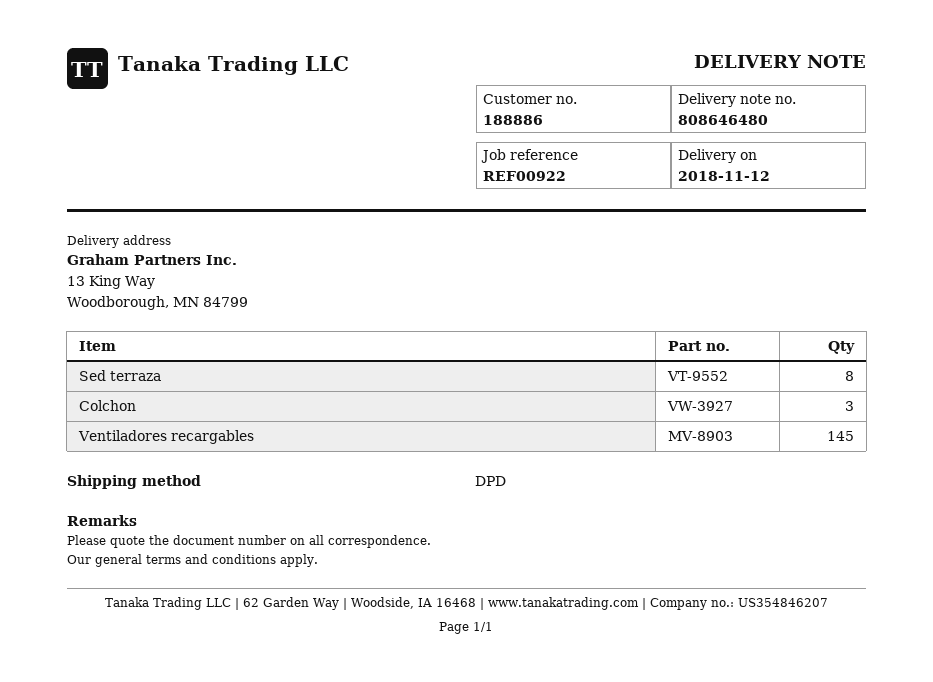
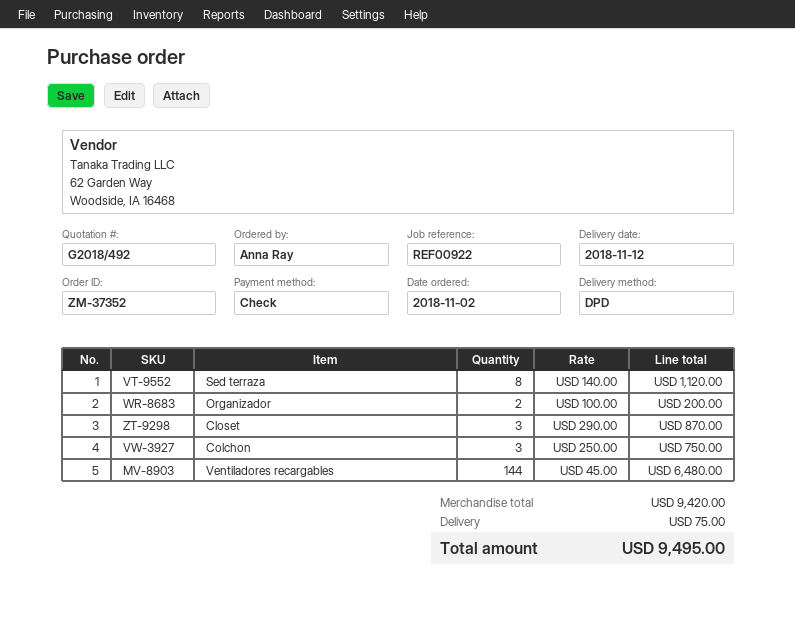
Ventiladores recargables: 145 -> 144
Organizador: none -> 2
Closet: none -> 3

